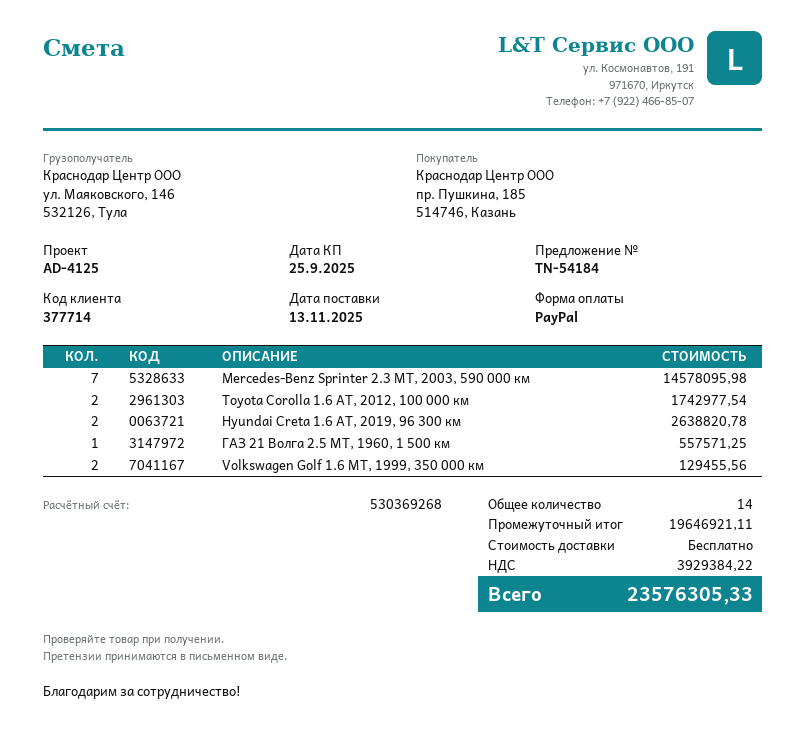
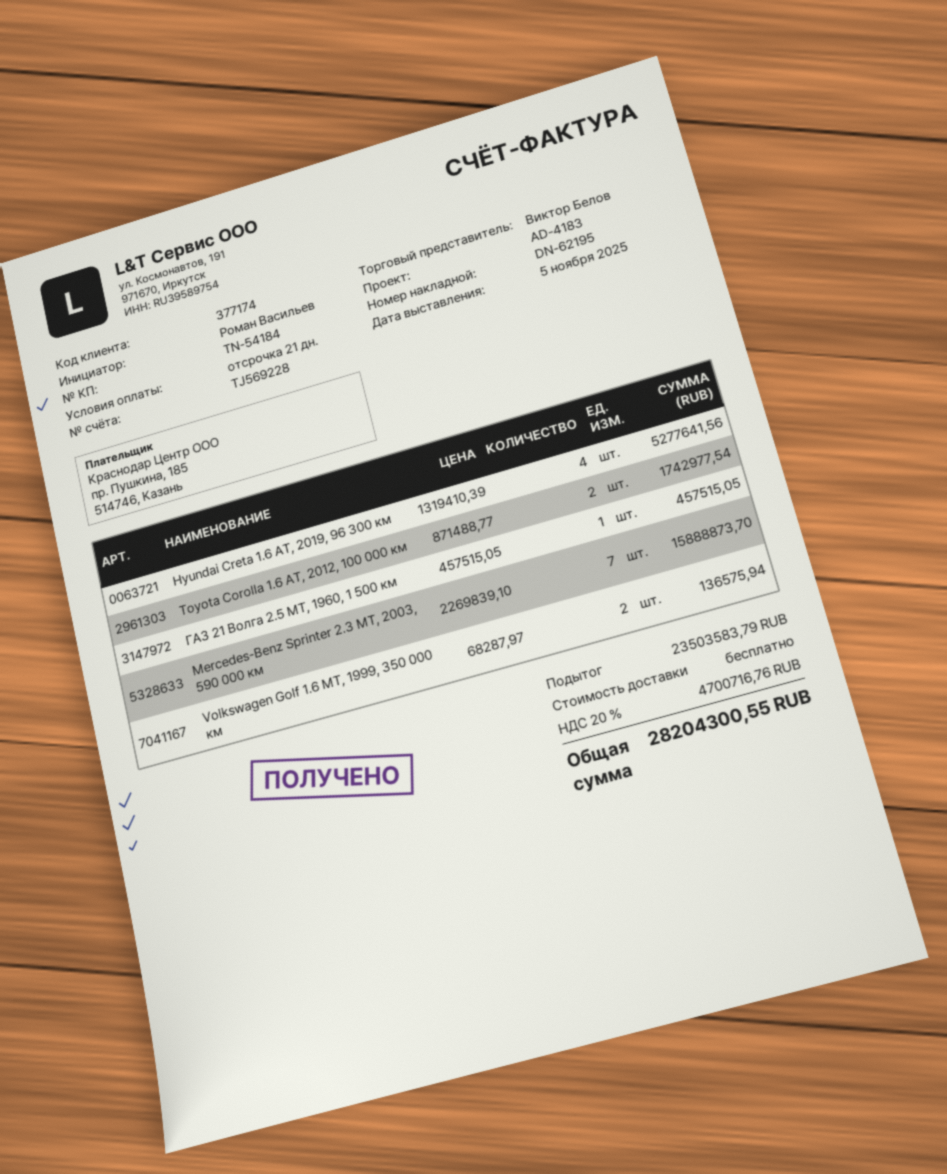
customer number: 377714 -> 377174
reference: AD-4125 -> AD-4183
Mercedes-Benz Sprinter 2.3 МТ, 2003, 590 000 км: 7 for 14578095.98 -> 7 for 15888873.70
Hyundai Creta 1.6 AT, 2019, 96 300 км: 2 for 2638820.78 -> 4 for 5277641.56
ГАЗ 21 Волга 2.5 МТ, 1960, 1 500 км: 1 for 557571.25 -> 1 for 457515.05
Volkswagen Golf 1.6 МТ, 1999, 350 000 км: 2 for 129455.56 -> 2 for 136575.94
subtotal: 19646921.11 -> 23503583.79
tax: 3929384.22 -> 4700716.76
total: 23576305.33 -> 28204300.55

